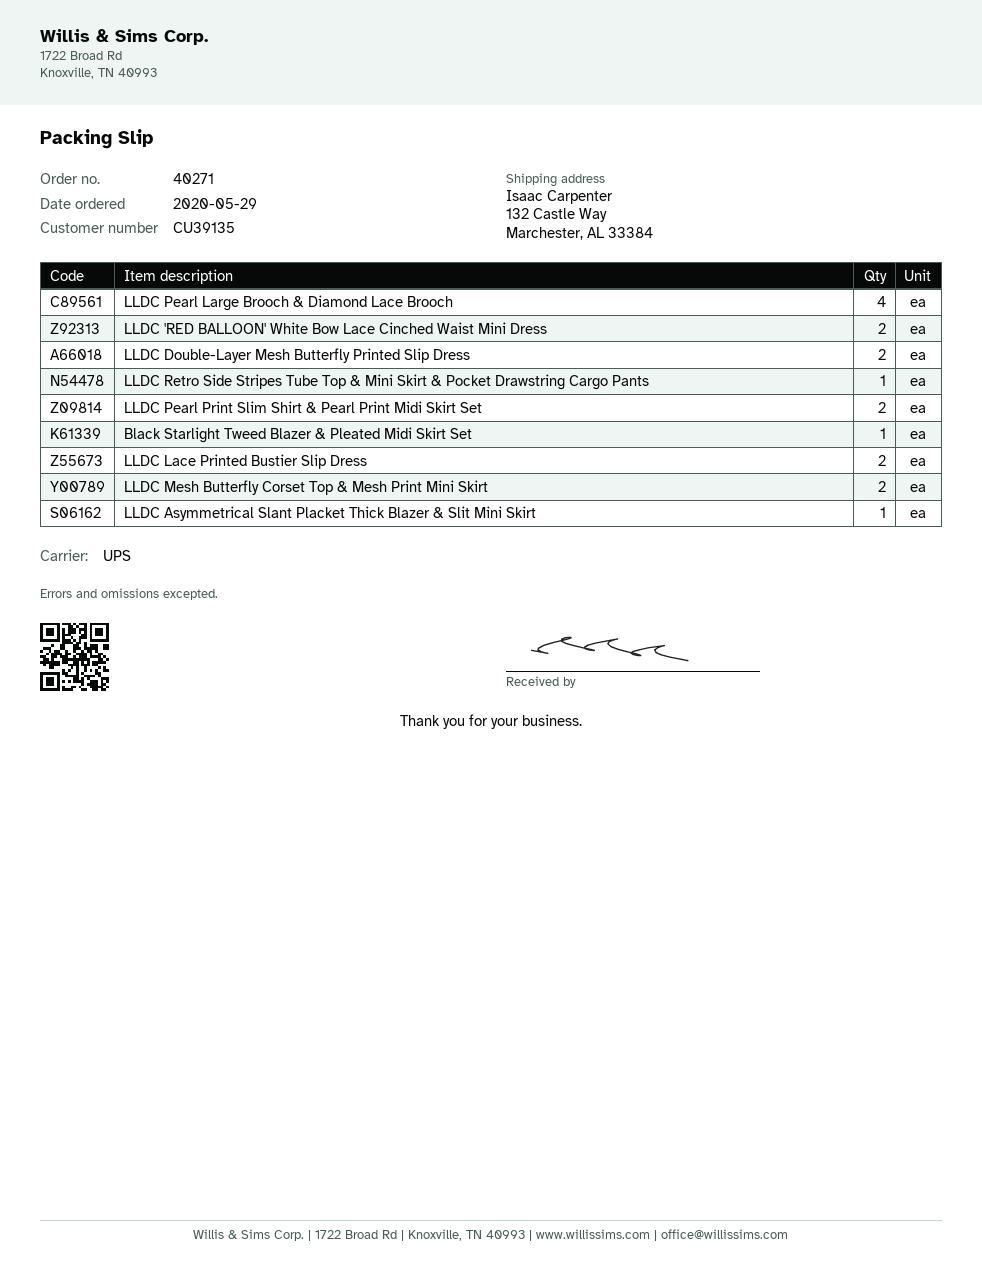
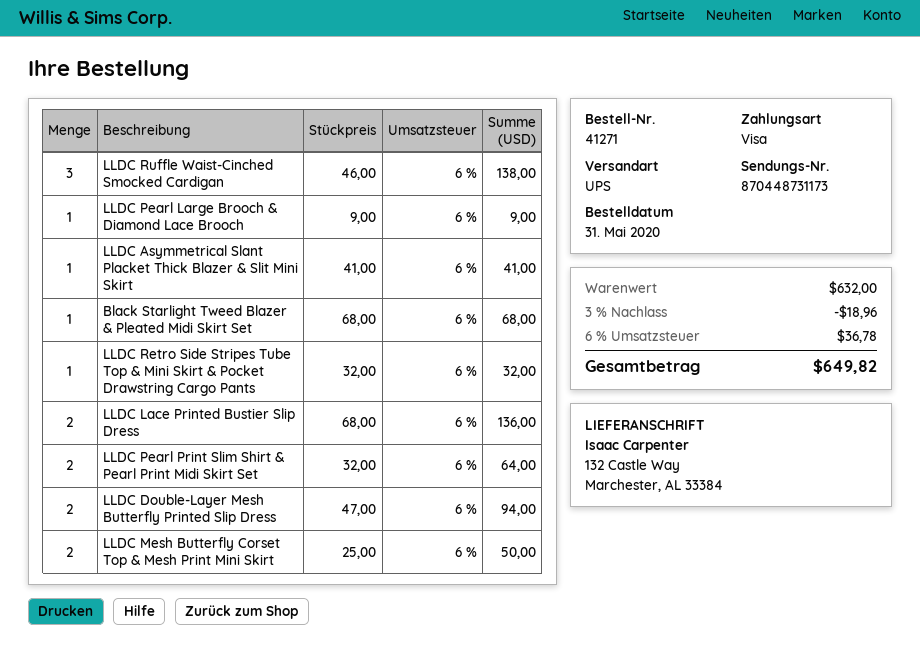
order number: 40271 -> 41271
order date: 2020-05-29 -> 2020-05-31
LLDC Pearl Large Brooch & Diamond Lace Brooch: 4 -> 1
LLDC 'RED BALLOON' White Bow Lace Cinched Waist Mini Dress: 2 -> none
LLDC Ruffle Waist-Cinched Smocked Cardigan: none -> 3

